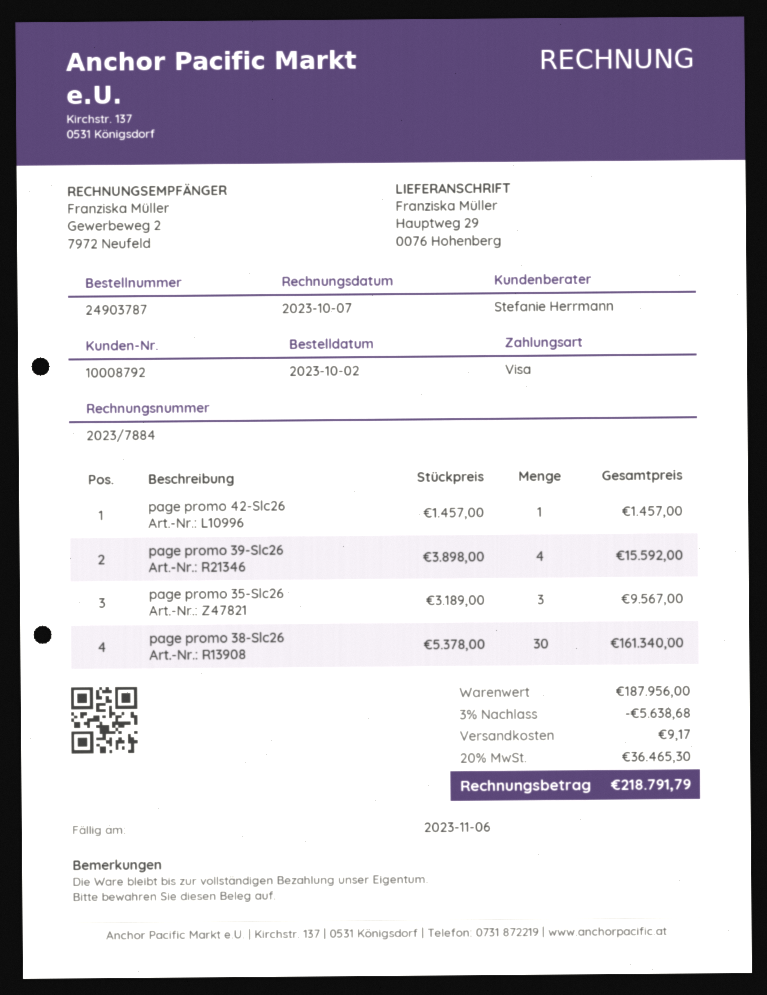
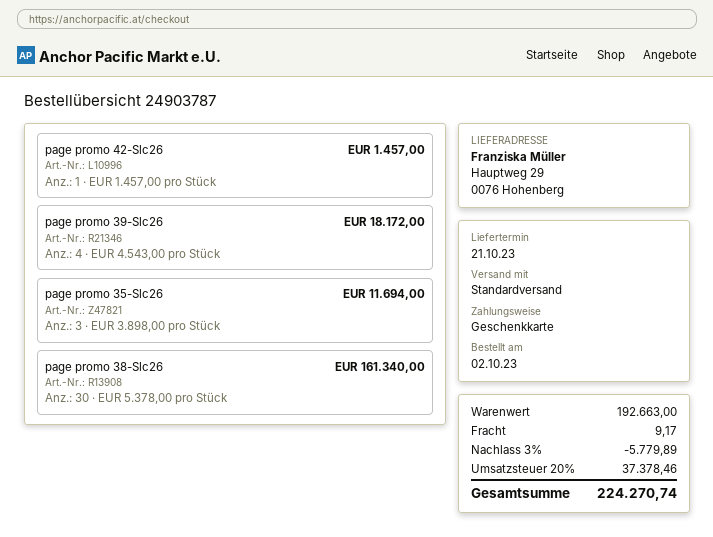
payment method: Visa -> gift card
page promo 39-Slc26: 4 x 3898.00 = 15592.00 -> 4 x 4543.00 = 18172.00
page promo 35-Slc26: 3 x 3189.00 = 9567.00 -> 3 x 3898.00 = 11694.00
subtotal: 187956.00 -> 192663.00
discount: 3% = 5638.68 -> 3% = 5779.89
tax: 20% = 36465.30 -> 20% = 37378.46
total: 218791.79 -> 224270.74

